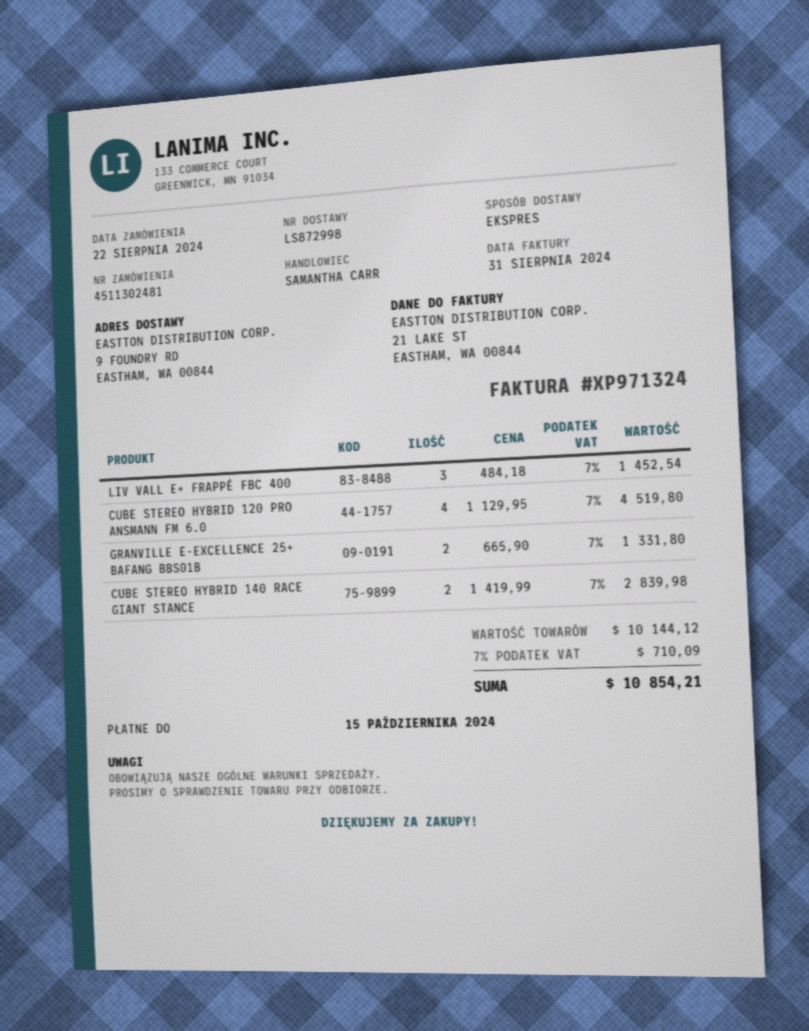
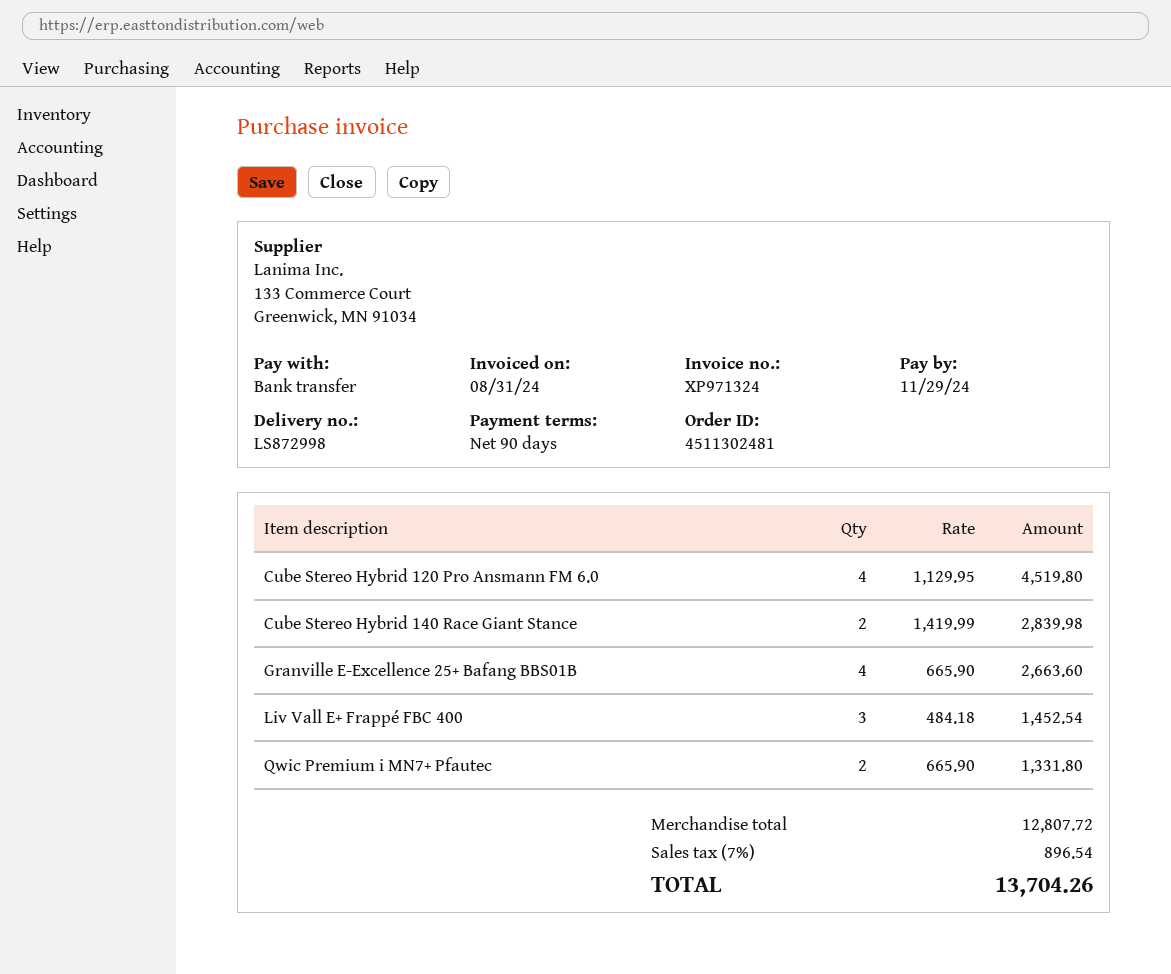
due date: 2024-10-15 -> 2024-11-29
GRANVILLE E-EXCELLENCE 25+ BAFANG BBS01B: 2 x 665.90 = 1331.80 -> 4 x 665.90 = 2663.60
Qwic Premium i MN7+ Pfautec: none -> 2 x 665.90 = 1331.80
subtotal: 10144.12 -> 12807.72
tax: 7% = 710.09 -> 7% = 896.54
total: 10854.21 -> 13704.26

